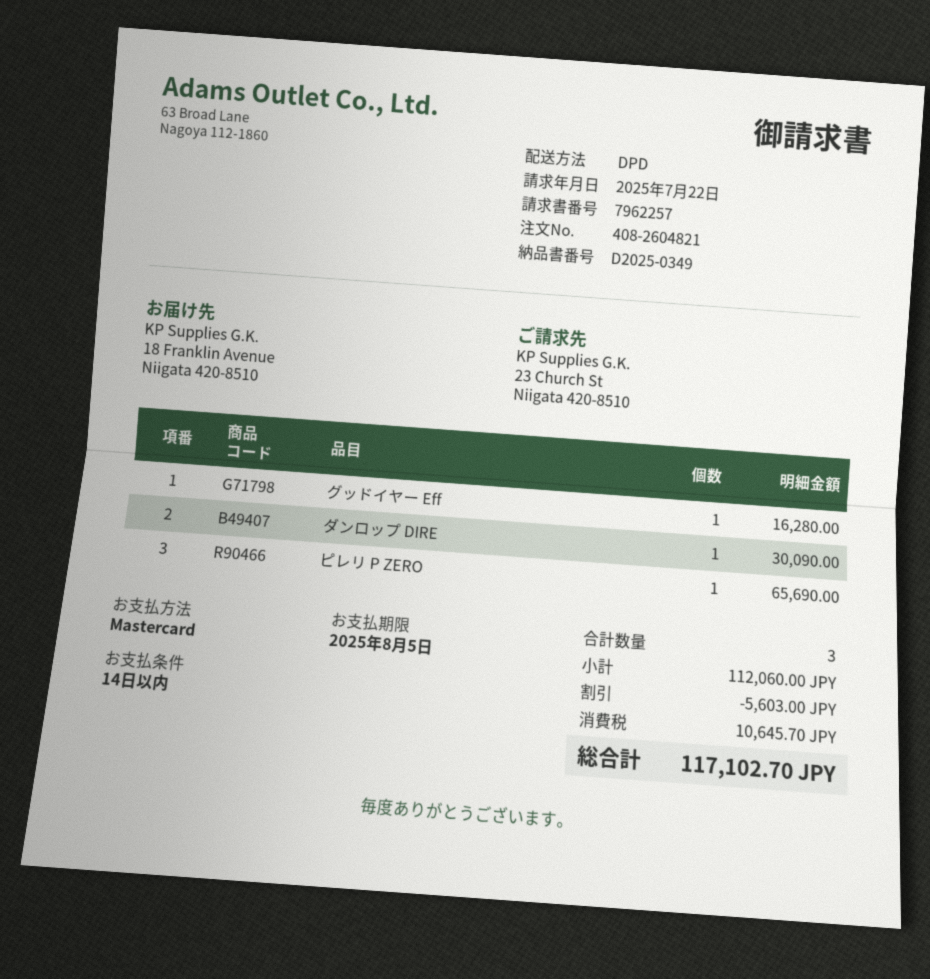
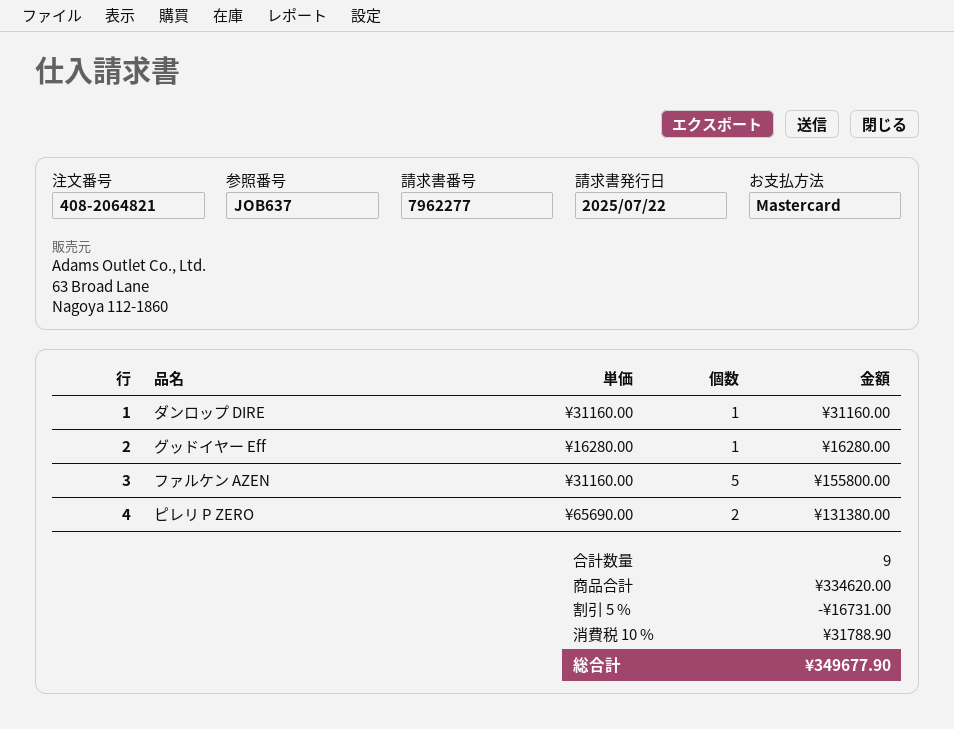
order number: 408-2604821 -> 408-2064821
invoice number: 7962257 -> 7962277
ダンロップ DIRE: 1 for 30090.00 -> 1 for 31160.00
ピレリ P ZERO: 1 for 65690.00 -> 2 for 131380.00
ファルケン AZEN: none -> 5 for 155800.00
total quantity: 3 -> 9
subtotal: 112060.00 -> 334620.00
discount: 5603.00 -> 16731.00
tax: 10645.70 -> 31788.90
total: 117102.70 -> 349677.90

